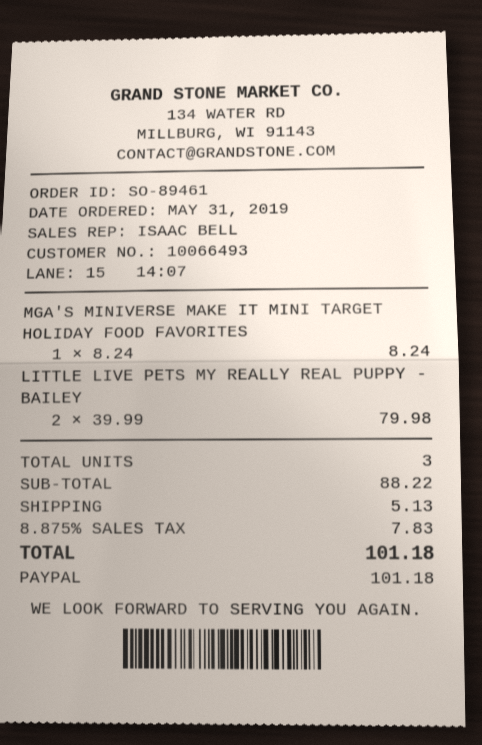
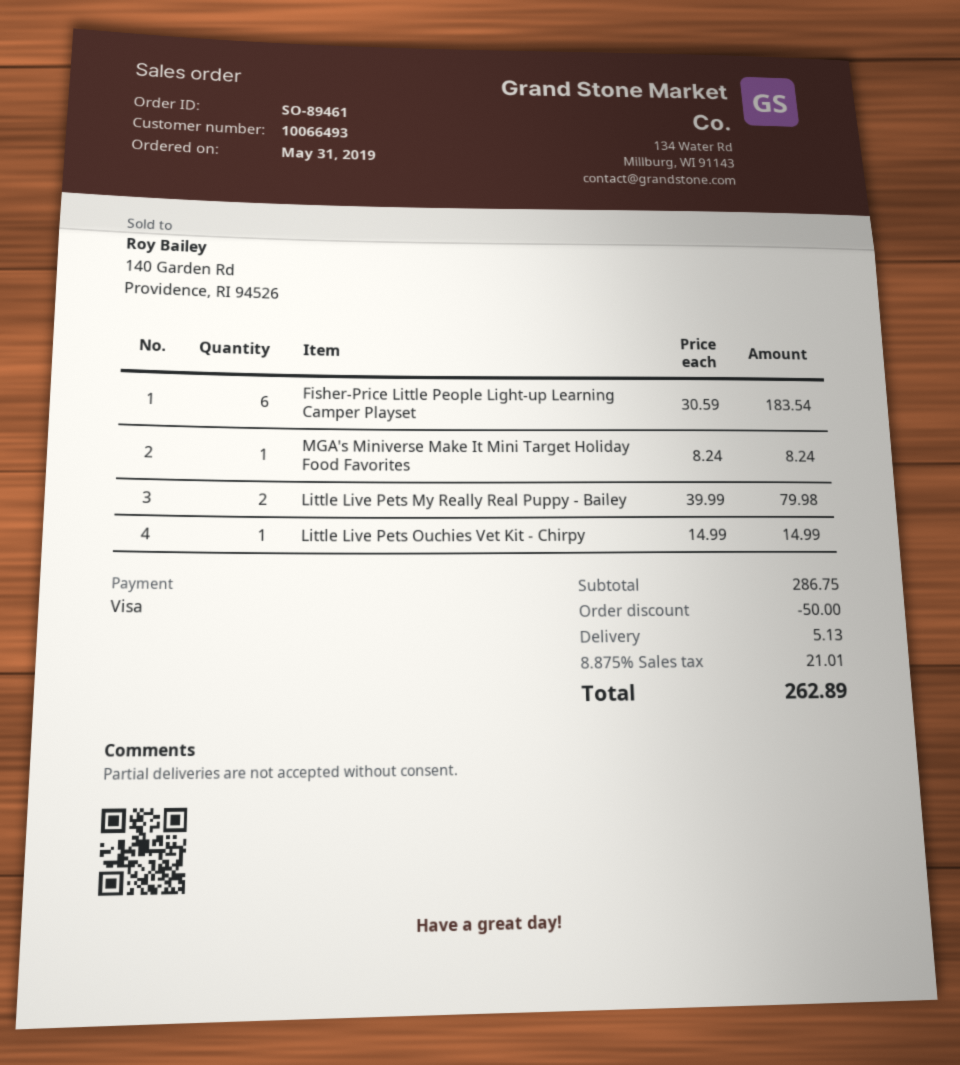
payment method: PayPal -> Visa
Fisher-Price Little People Light-up Learning Camper Playset: none -> 6 x 30.59 = 183.54
Little Live Pets Ouchies Vet Kit - Chirpy: none -> 1 x 14.99 = 14.99
subtotal: 88.22 -> 286.75
discount: none -> 50.00
tax: 8.875% = 7.83 -> 8.875% = 21.01
total: 101.18 -> 262.89

